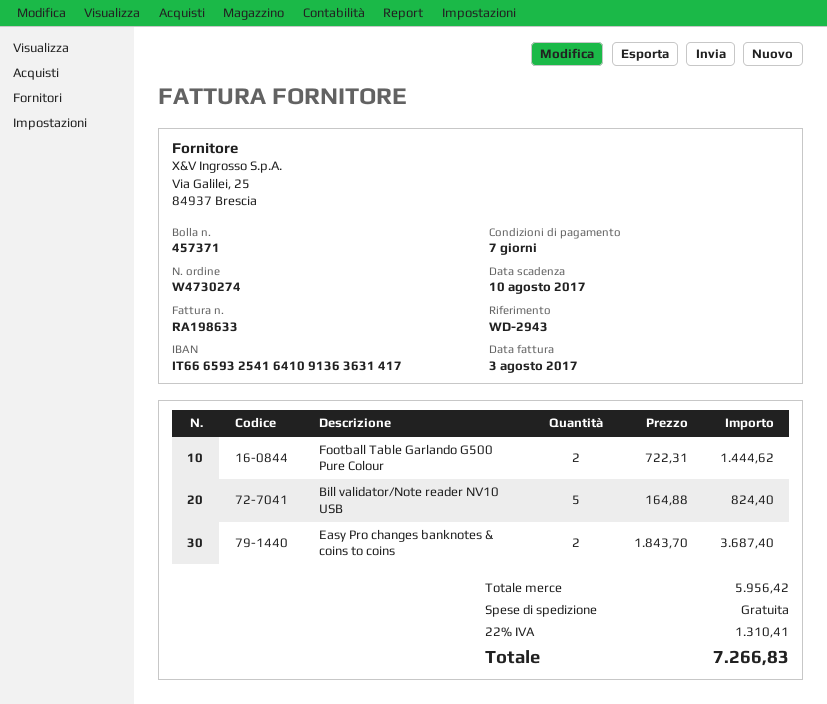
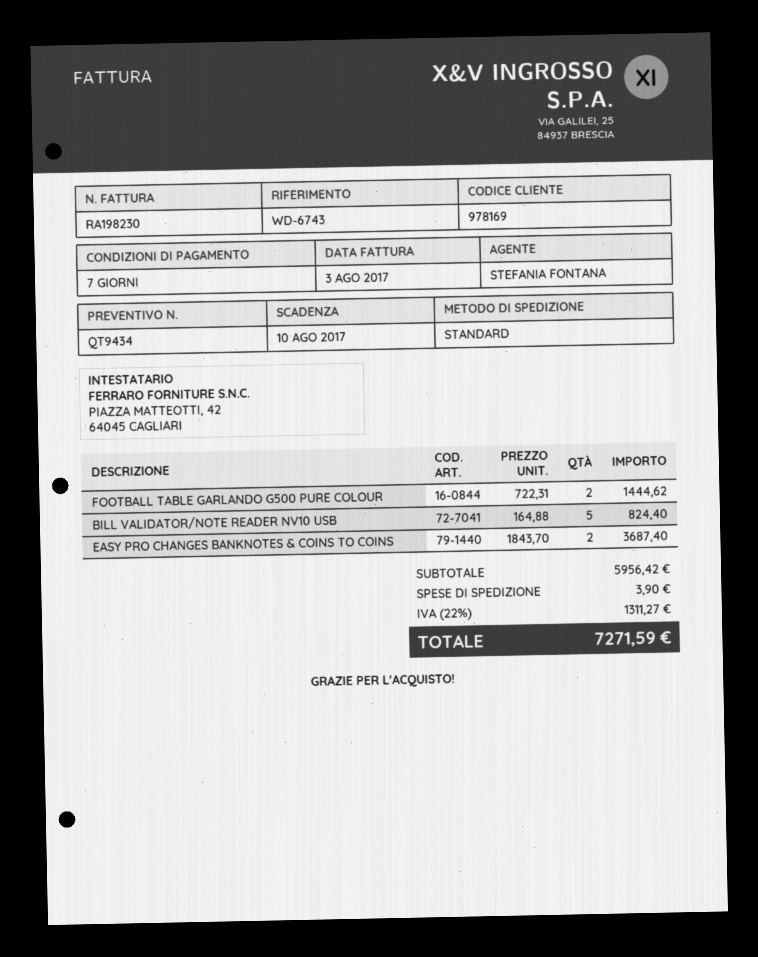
invoice number: RA198633 -> RA198230
reference: WD-2943 -> WD-6743
shipping: 0.00 -> 3.90
tax: 22% = 1310.41 -> 22% = 1311.27
total: 7266.83 -> 7271.59

